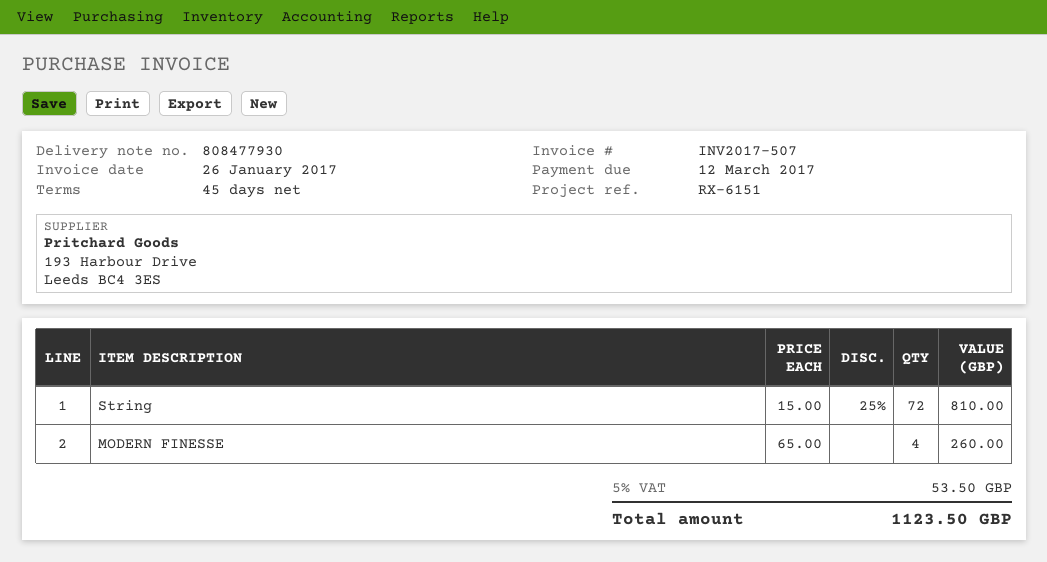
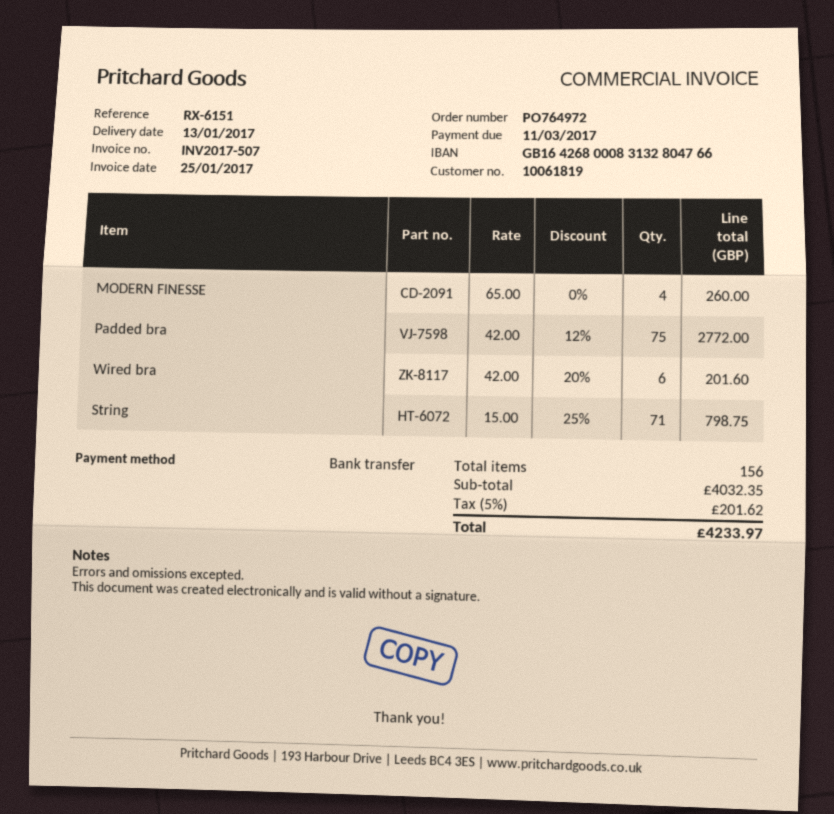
invoice date: 2017-01-26 -> 2017-01-25
due date: 2017-03-12 -> 2017-03-11
String: 72 x 15.00 - 25% = 810.00 -> 71 x 15.00 - 25% = 798.75
Padded bra: none -> 75 x 42.00 - 12% = 2772.00
Wired bra: none -> 6 x 42.00 - 20% = 201.60
tax: 5% = 53.50 -> 5% = 201.62
total: 1123.50 -> 4233.97

